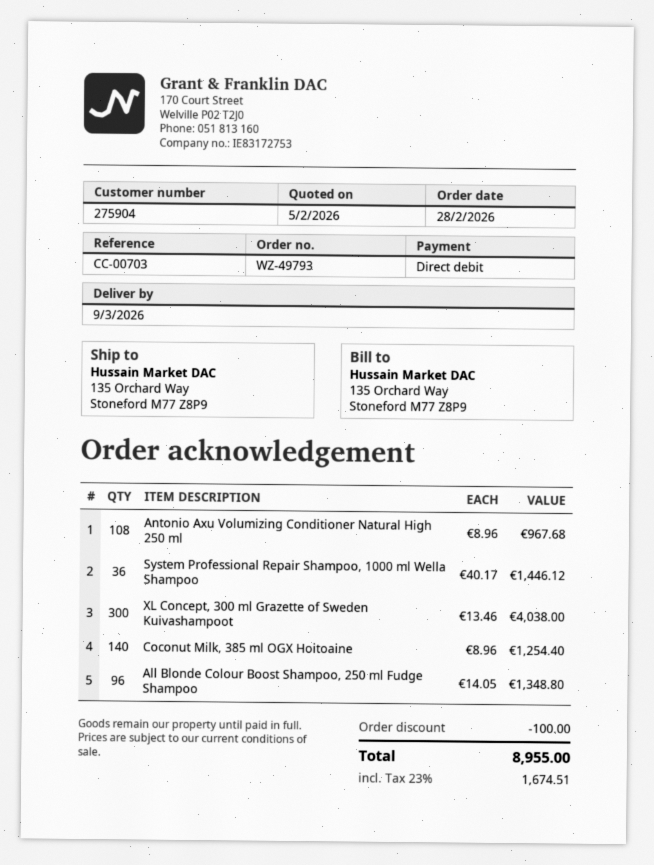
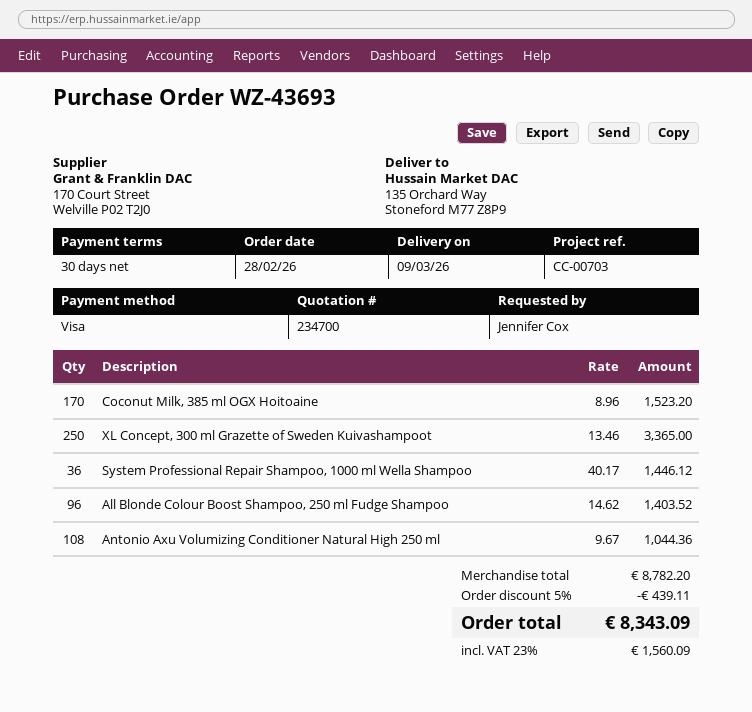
order number: WZ-49793 -> WZ-43693
payment method: direct debit -> Visa
Antonio Axu Volumizing Conditioner Natural High 250 ml: 108 x 8.96 = 967.68 -> 108 x 9.67 = 1044.36
XL Concept, 300 ml Grazette of Sweden Kuivashampoot: 300 x 13.46 = 4038.00 -> 250 x 13.46 = 3365.00
Coconut Milk, 385 ml OGX Hoitoaine: 140 x 8.96 = 1254.40 -> 170 x 8.96 = 1523.20
All Blonde Colour Boost Shampoo, 250 ml Fudge Shampoo: 96 x 14.05 = 1348.80 -> 96 x 14.62 = 1403.52
discount: 100.00 -> 439.11
tax: 23% = 1674.51 -> 23% = 1560.09
total: 8955.00 -> 8343.09

